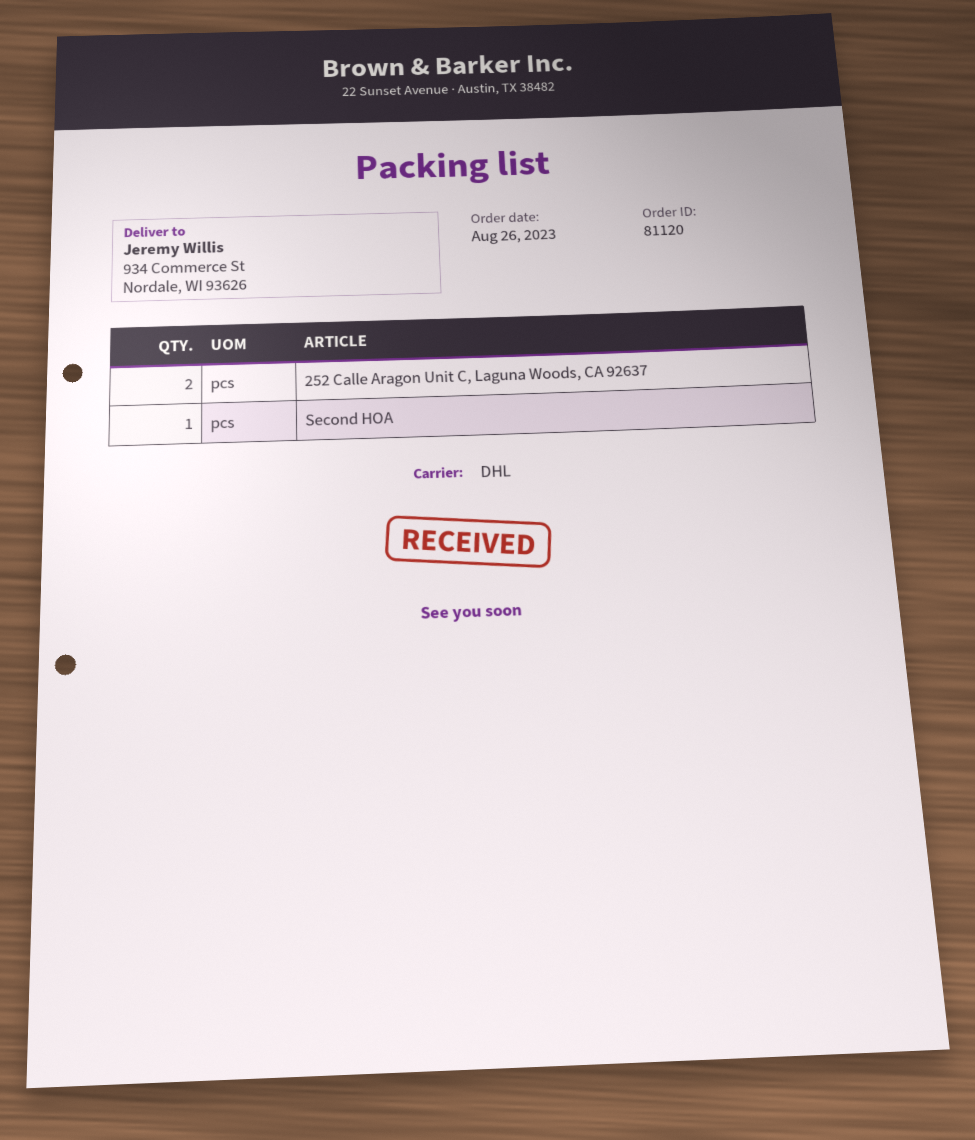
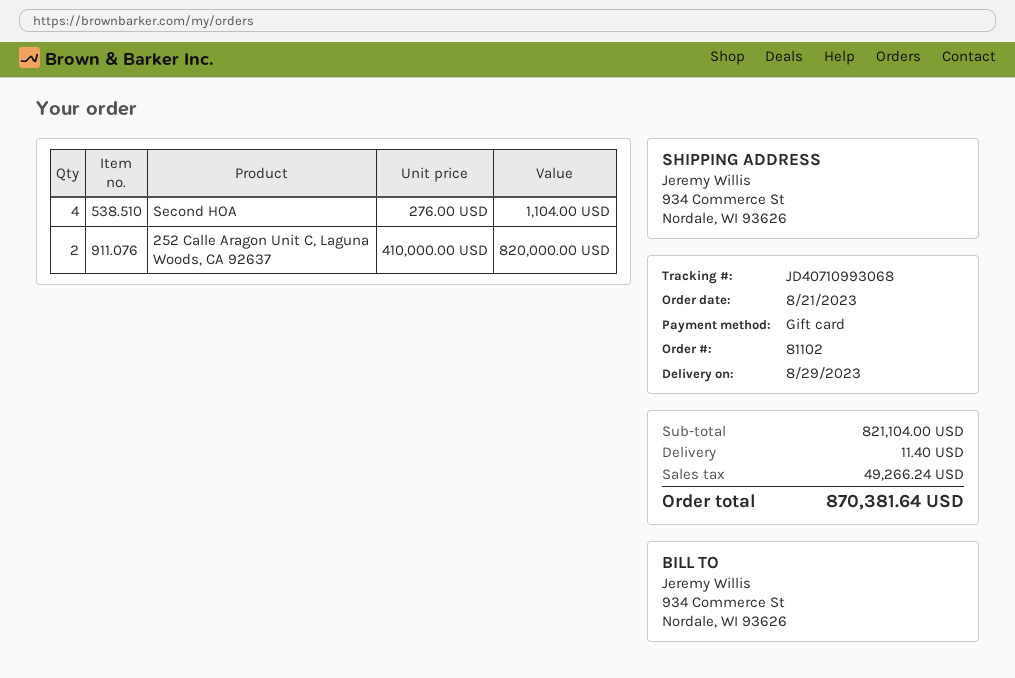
order number: 81120 -> 81102
order date: 2023-08-26 -> 2023-08-21
Second HOA: 1 -> 4

